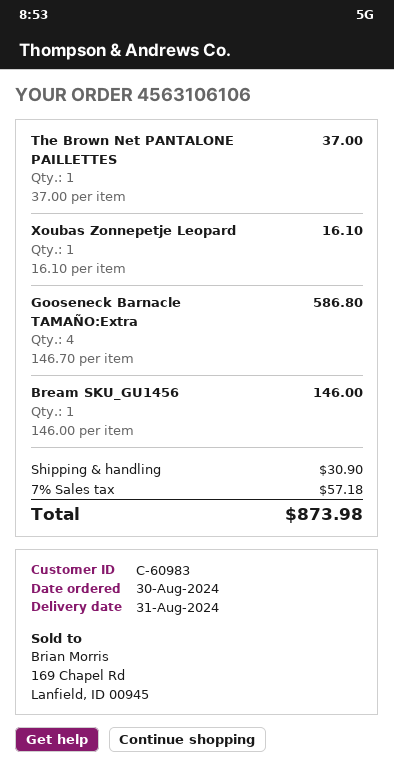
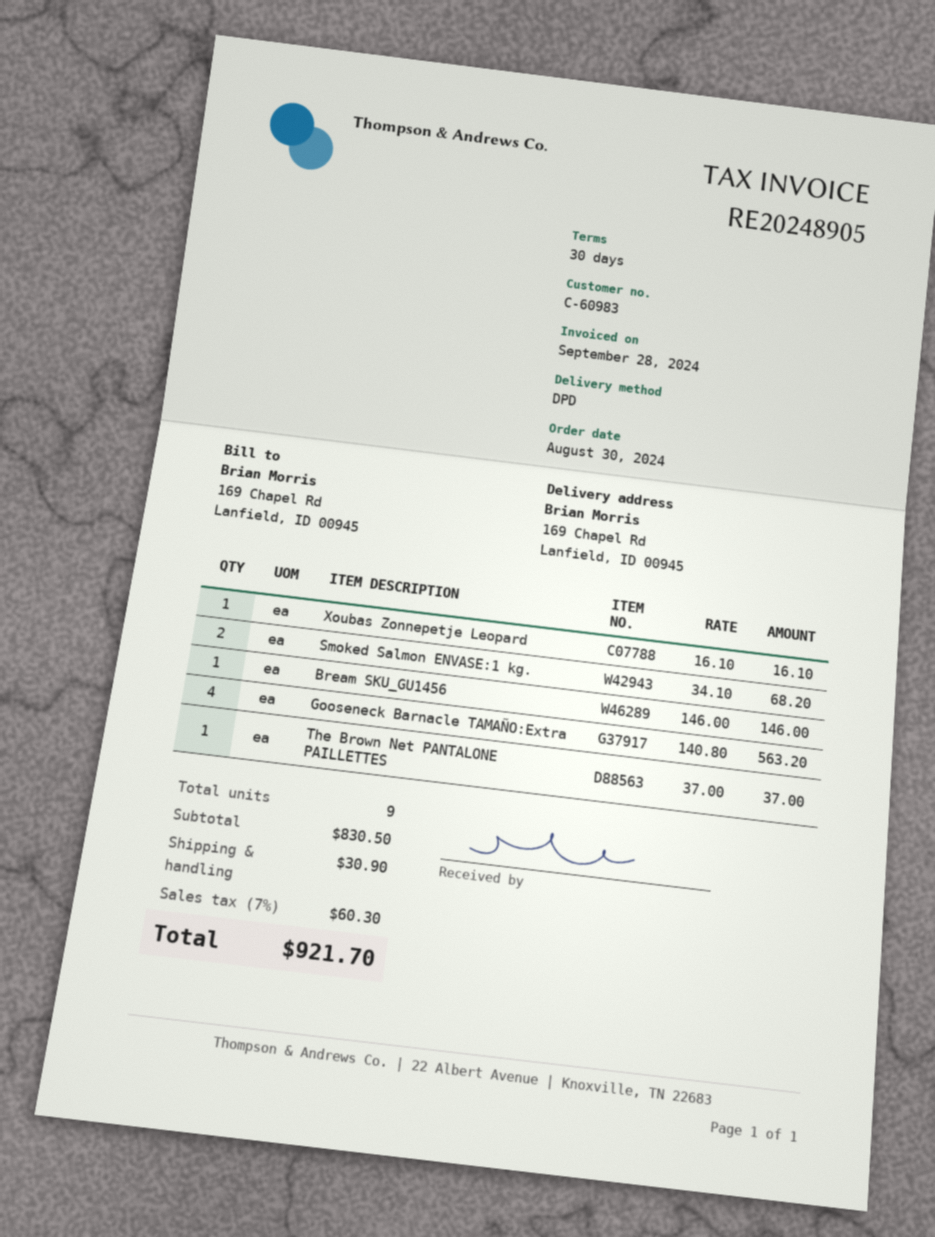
Gooseneck Barnacle TAMAÑO:Extra: 4 x 146.70 = 586.80 -> 4 x 140.80 = 563.20
Smoked Salmon ENVASE:1 kg.: none -> 2 x 34.10 = 68.20
tax: 7% = 57.18 -> 7% = 60.30
total: 873.98 -> 921.70

